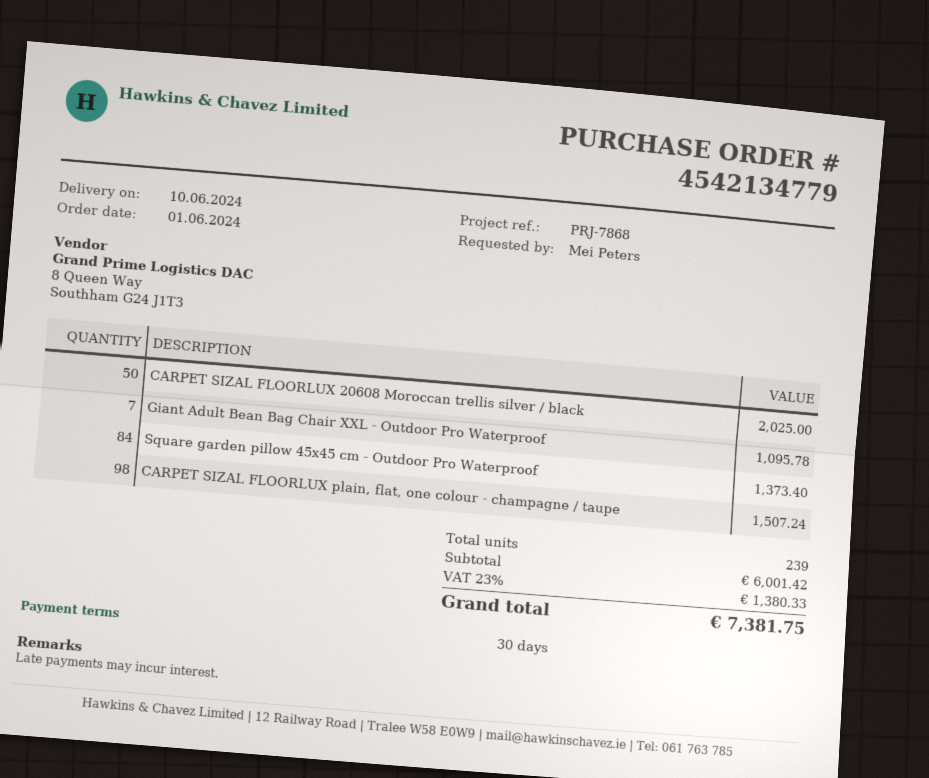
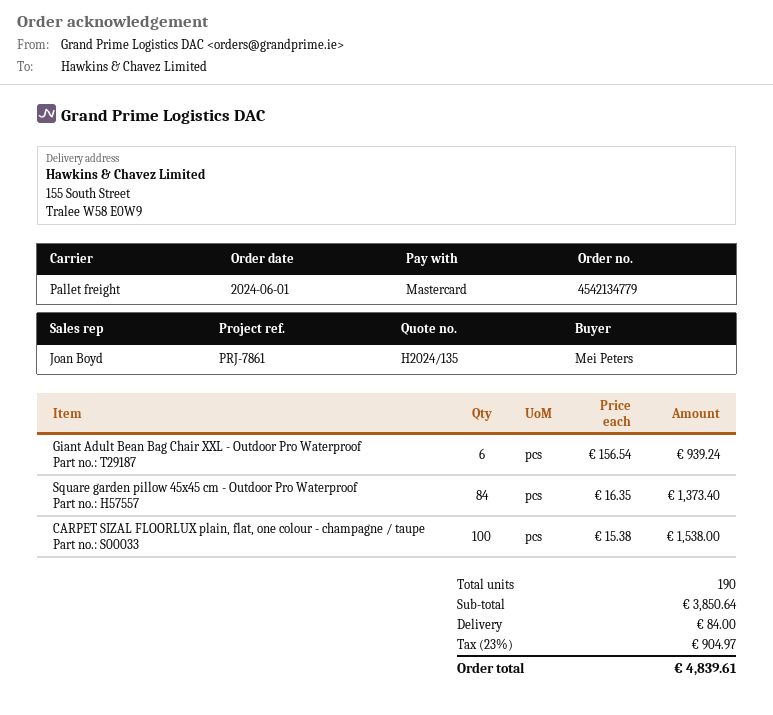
reference: PRJ-7868 -> PRJ-7861
CARPET SIZAL FLOORLUX 20608 Moroccan trellis silver / black: 50 for 2025.00 -> none
Giant Adult Bean Bag Chair XXL - Outdoor Pro Waterproof: 7 for 1095.78 -> 6 for 939.24
CARPET SIZAL FLOORLUX plain, flat, one colour - champagne / taupe: 98 for 1507.24 -> 100 for 1538.00
total quantity: 239 -> 190
subtotal: 6001.42 -> 3850.64
shipping: none -> 84.00
tax: 23% = 1380.33 -> 23% = 904.97
total: 7381.75 -> 4839.61

